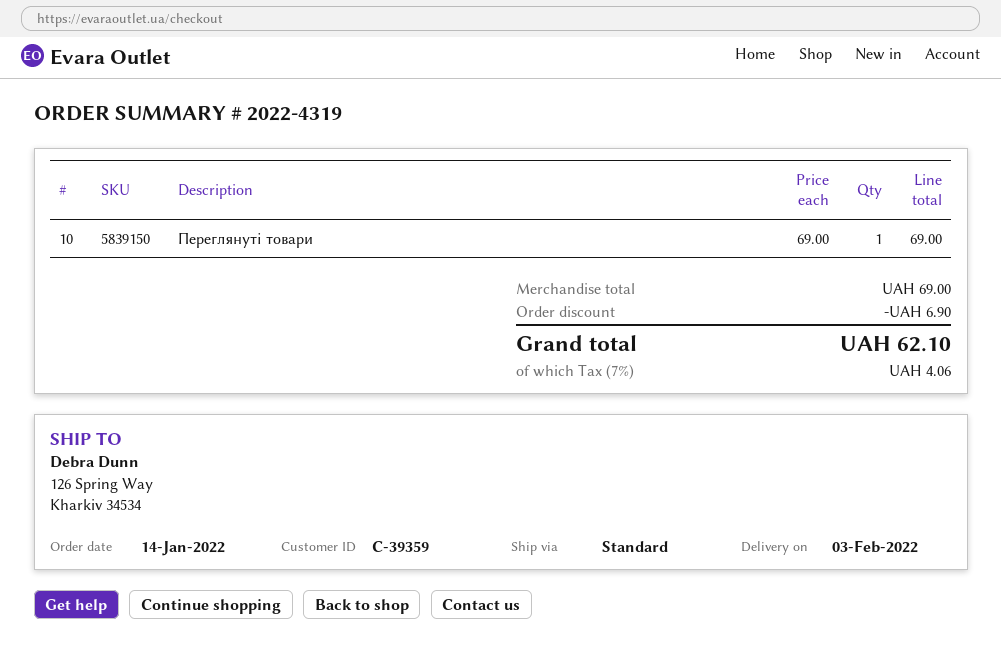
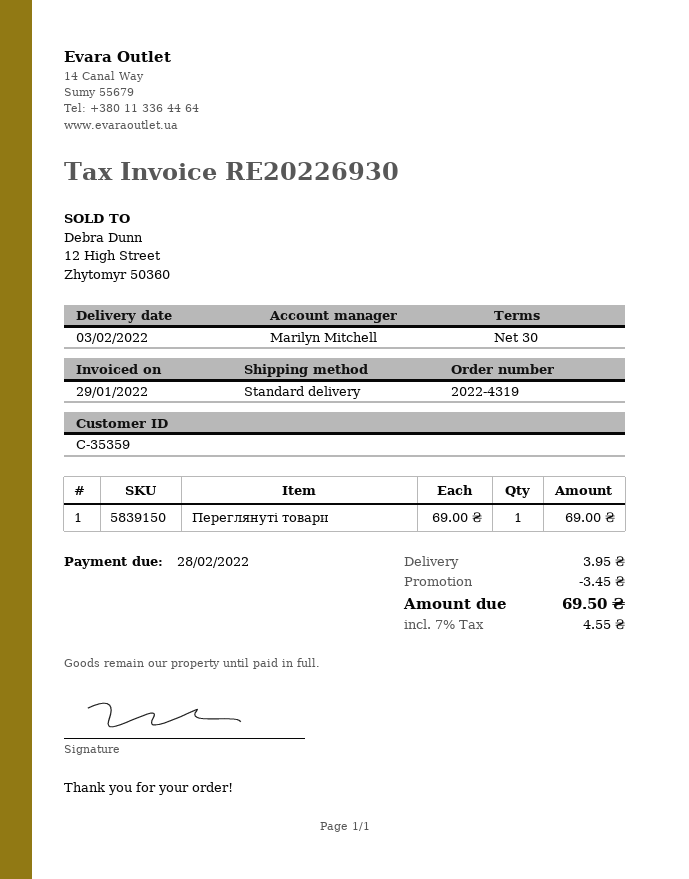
customer number: C-39359 -> C-35359
discount: 6.90 -> 3.45
shipping: none -> 3.95
tax: 7% = 4.06 -> 7% = 4.55
total: 62.10 -> 69.50

